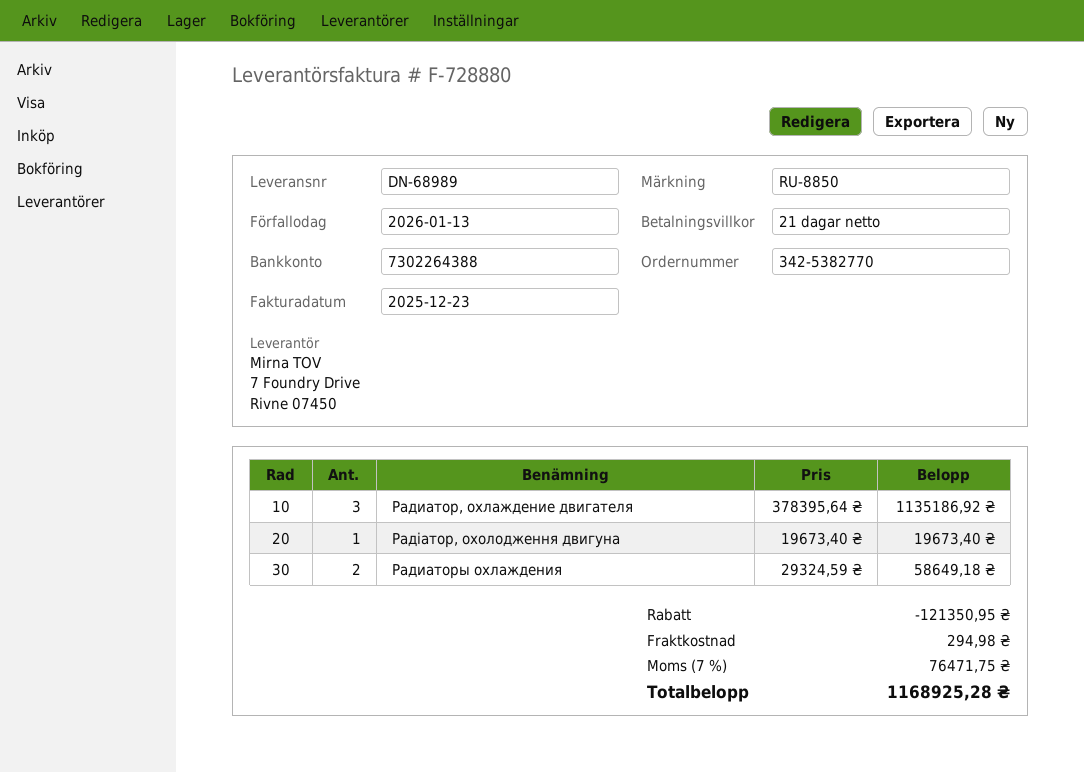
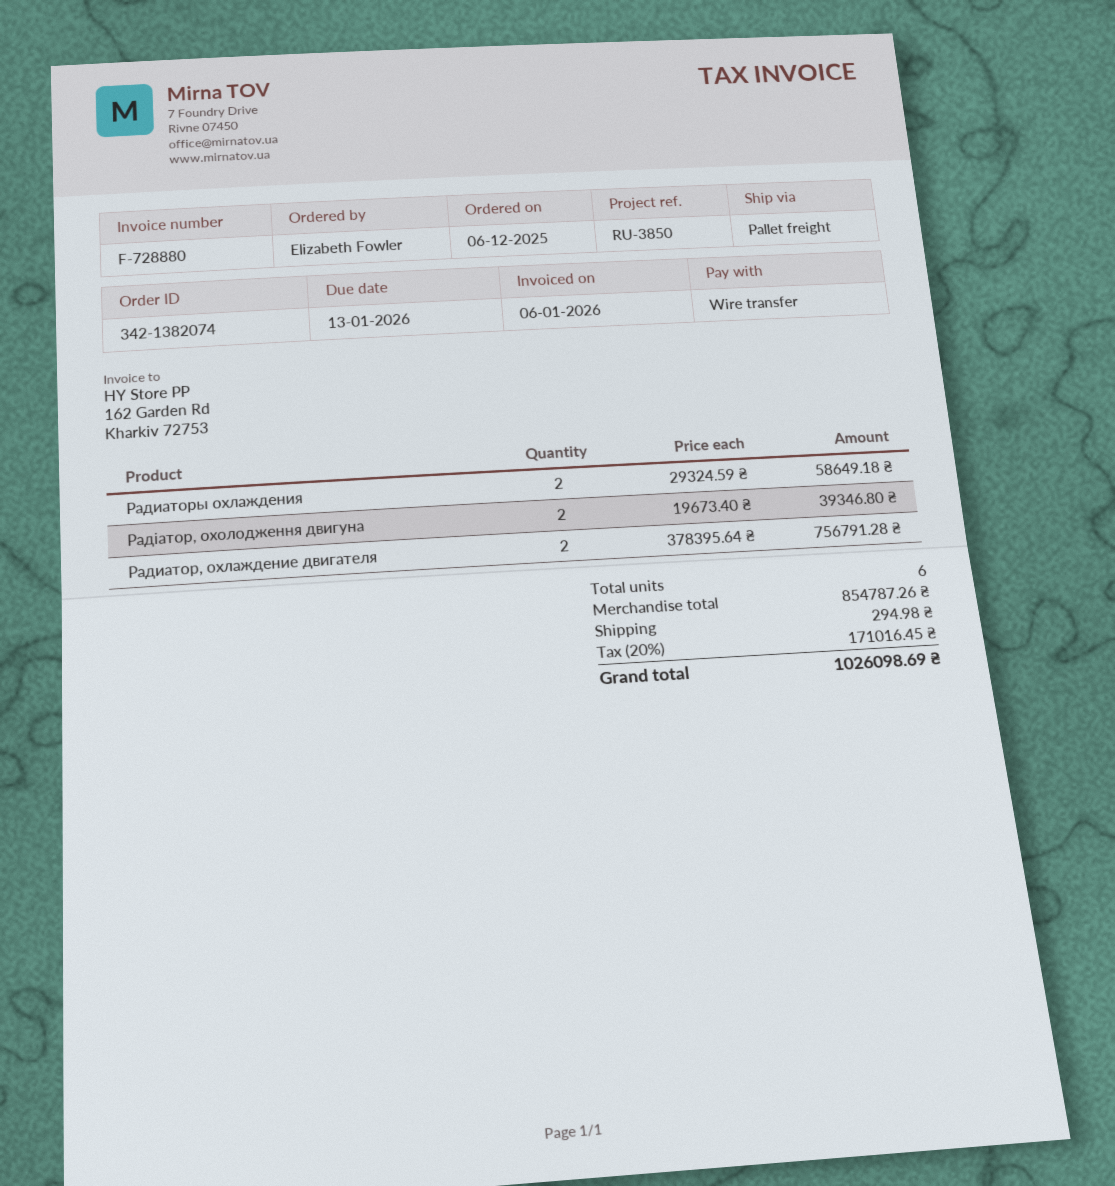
order number: 342-5382770 -> 342-1382074
invoice date: 2025-12-23 -> 2026-01-06
reference: RU-8850 -> RU-3850
Радиатор, охлаждение двигателя: 3 x 378395.64 = 1135186.92 -> 2 x 378395.64 = 756791.28
Радіатор, охолодження двигуна: 1 x 19673.40 = 19673.40 -> 2 x 19673.40 = 39346.80
discount: 121350.95 -> none
tax: 7% = 76471.75 -> 20% = 171016.45
total: 1168925.28 -> 1026098.69

